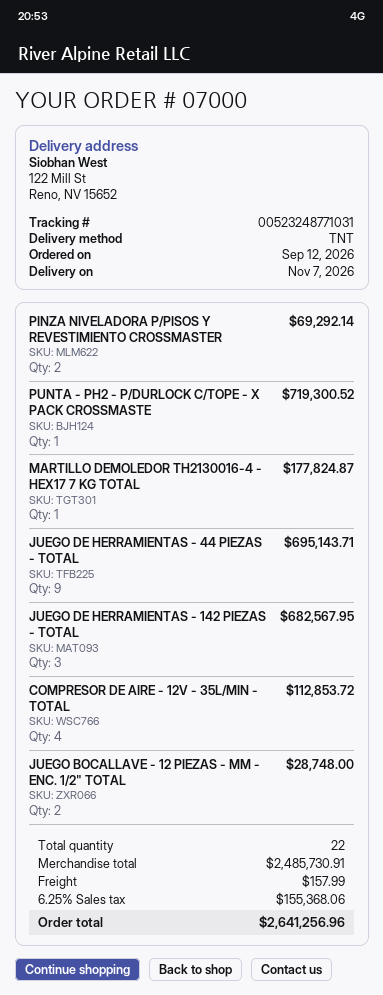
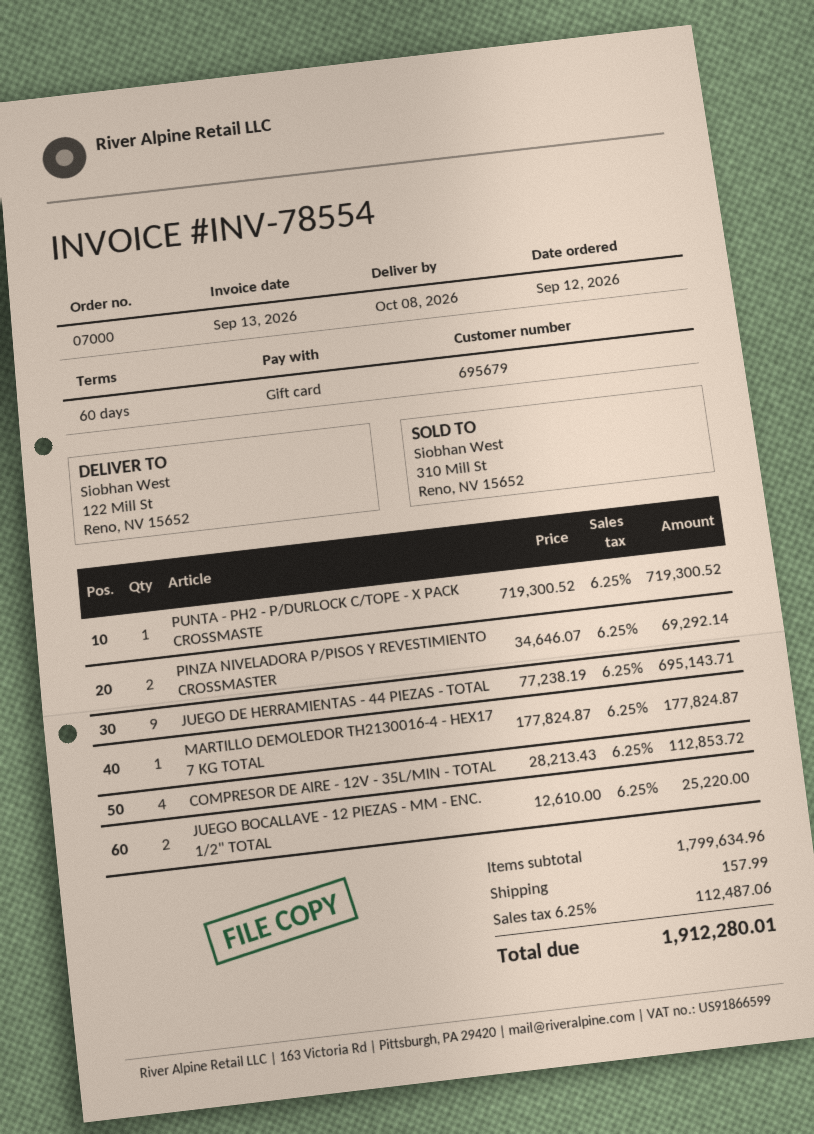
delivery date: 2026-11-07 -> 2026-10-08
JUEGO DE HERRAMIENTAS - 142 PIEZAS - TOTAL: 3 for 682567.95 -> none
JUEGO BOCALLAVE - 12 PIEZAS - MM - ENC. 1/2" TOTAL: 2 for 28748.00 -> 2 for 25220.00
subtotal: 2485730.91 -> 1799634.96
tax: 6.25% = 155368.06 -> 6.25% = 112487.06
total: 2641256.96 -> 1912280.01

